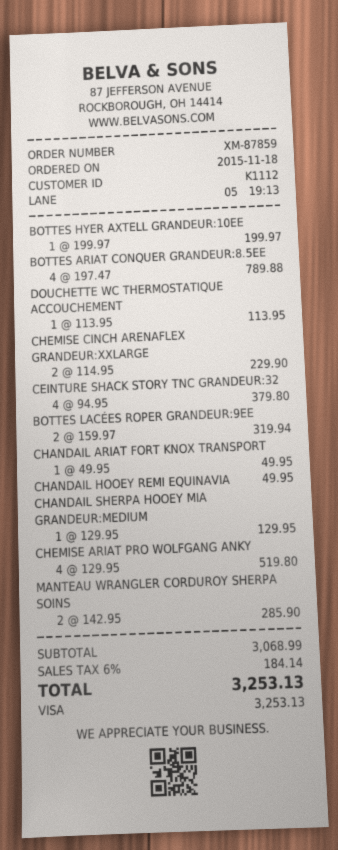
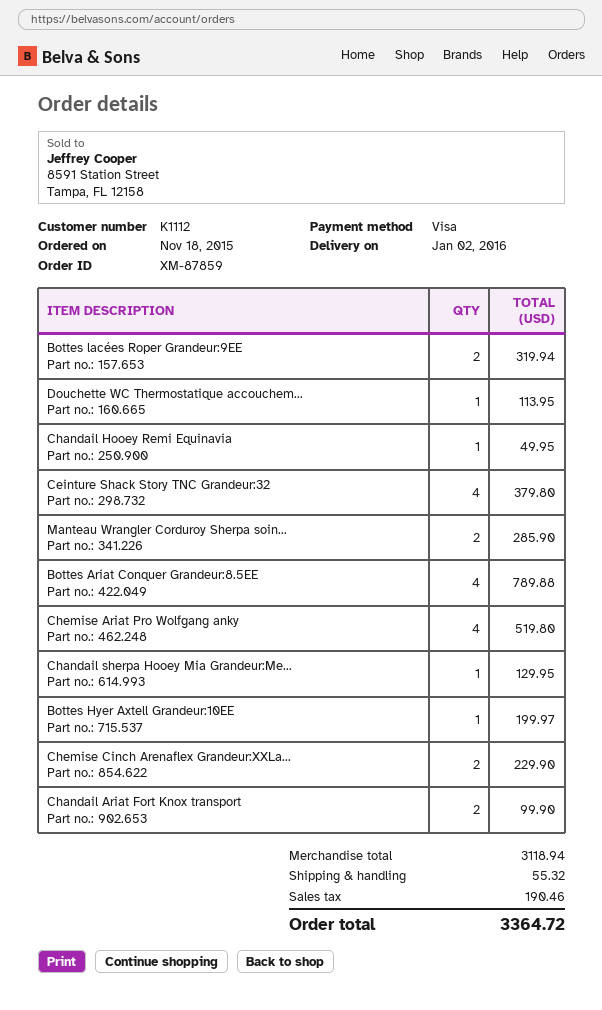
CHANDAIL ARIAT FORT KNOX TRANSPORT: 1 for 49.95 -> 2 for 99.90
subtotal: 3068.99 -> 3118.94
shipping: none -> 55.32
tax: 184.14 -> 190.46
total: 3253.13 -> 3364.72

